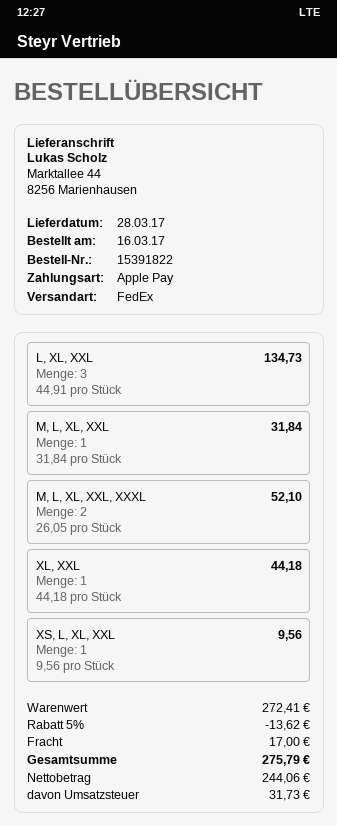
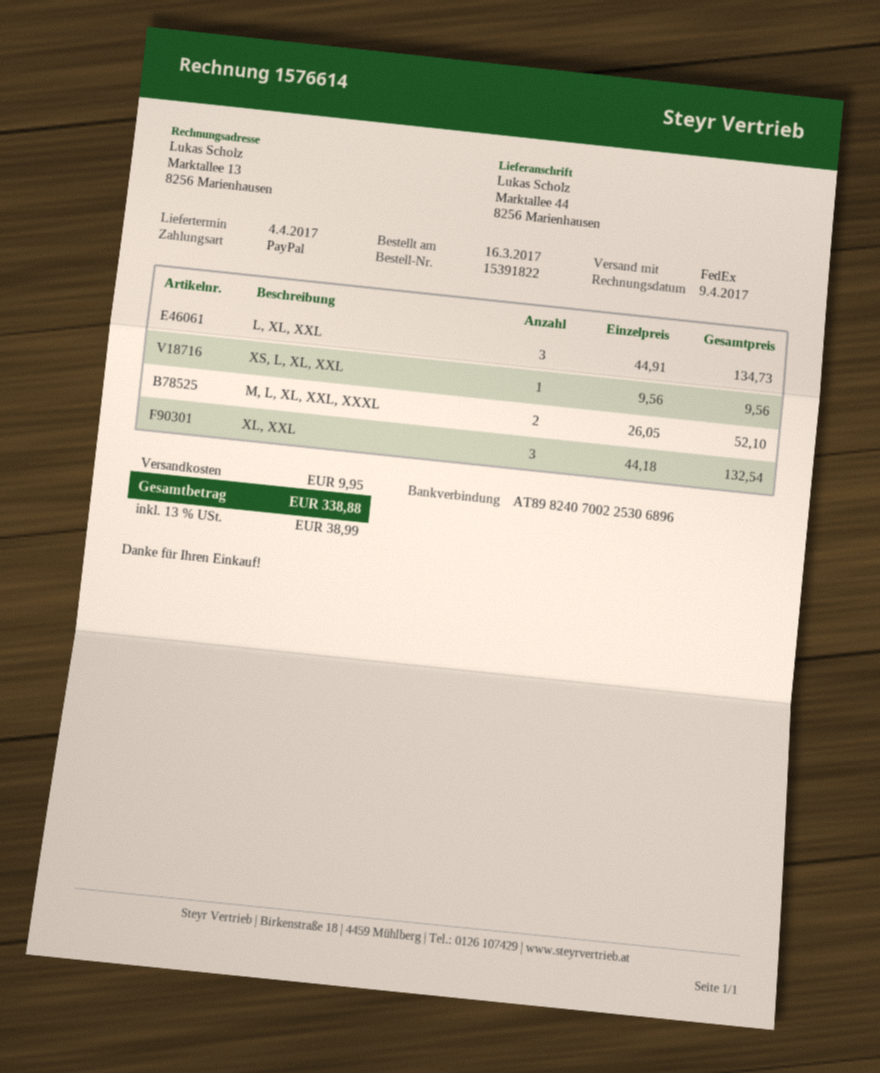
delivery date: 2017-03-28 -> 2017-04-04
payment method: Apple Pay -> PayPal
M, L, XL, XXL: 1 x 31.84 = 31.84 -> none
XL, XXL: 1 x 44.18 = 44.18 -> 3 x 44.18 = 132.54
discount: 5% = 13.62 -> none
shipping: 17.00 -> 9.95
tax: 31.73 -> 38.99
total: 275.79 -> 338.88

